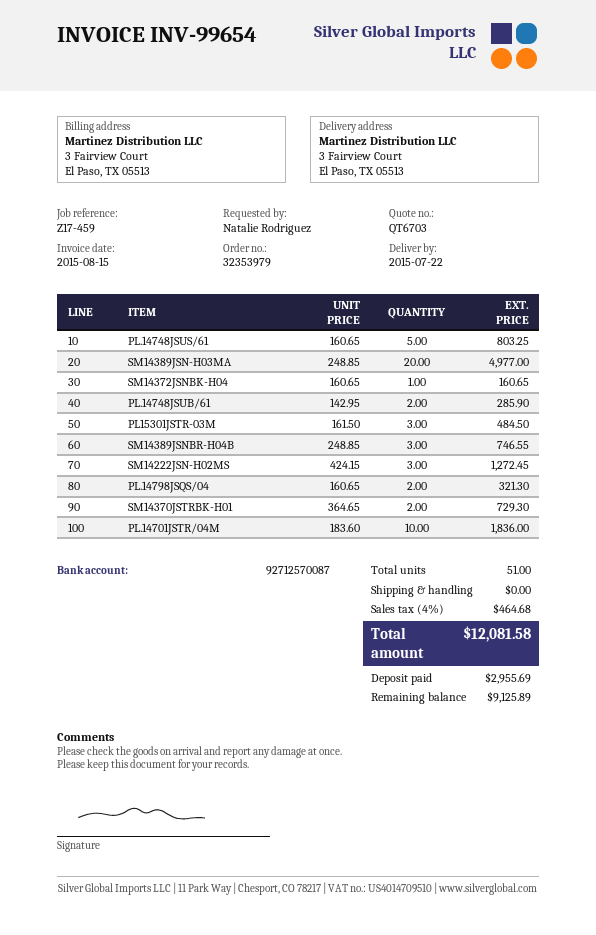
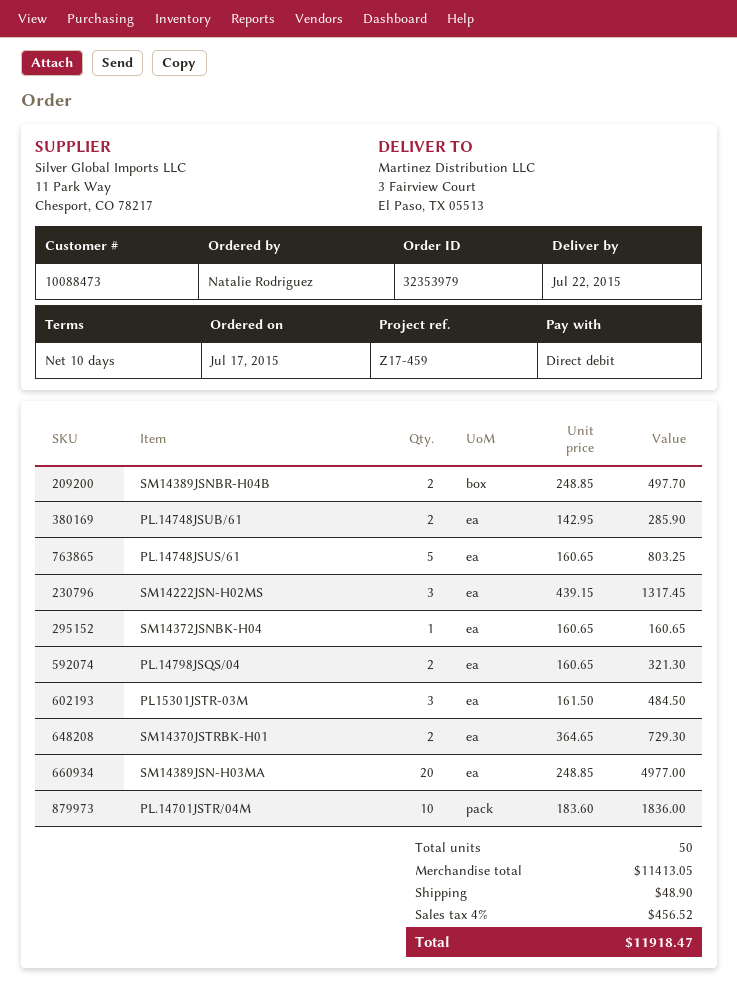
SM14389JSNBR-H04B: 3 x 248.85 = 746.55 -> 2 x 248.85 = 497.70
SM14222JSN-H02MS: 3 x 424.15 = 1272.45 -> 3 x 439.15 = 1317.45
total quantity: 51 -> 50
shipping: 0.00 -> 48.90
tax: 4% = 464.68 -> 4% = 456.52
total: 12081.58 -> 11918.47

